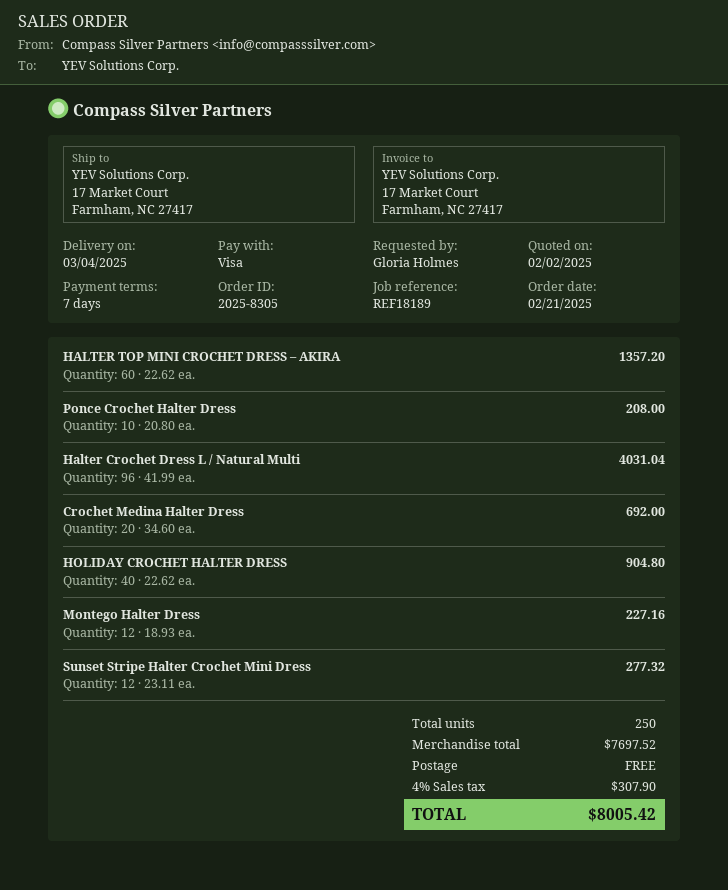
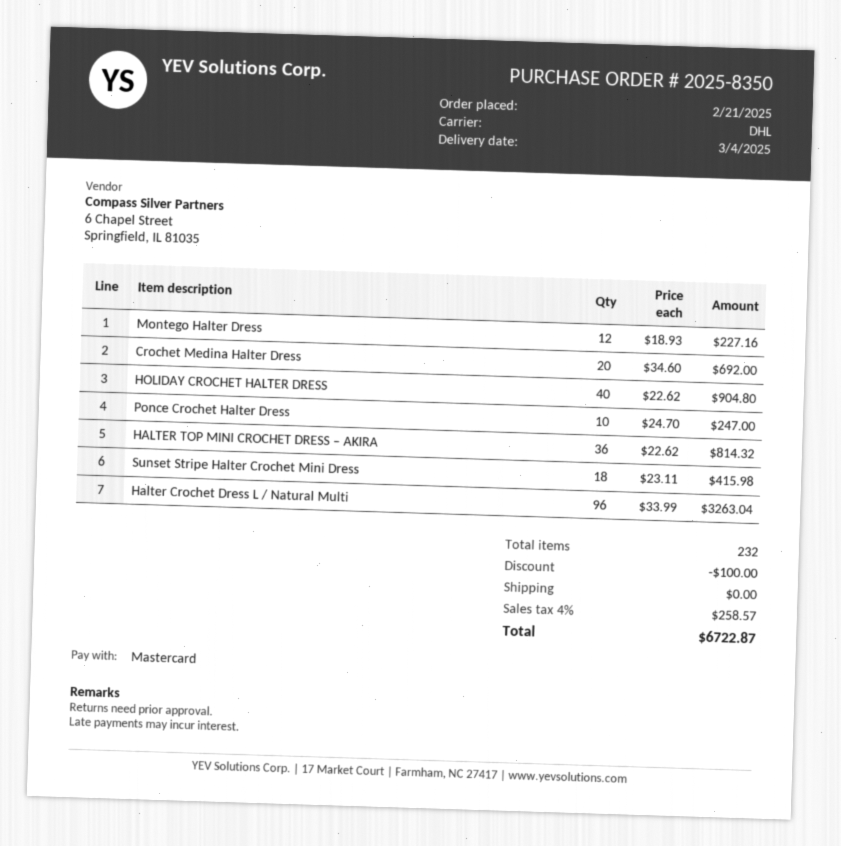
order number: 2025-8305 -> 2025-8350
payment method: Visa -> Mastercard
HALTER TOP MINI CROCHET DRESS – AKIRA: 60 x 22.62 = 1357.20 -> 36 x 22.62 = 814.32
Ponce Crochet Halter Dress: 10 x 20.80 = 208.00 -> 10 x 24.70 = 247.00
Halter Crochet Dress L / Natural Multi: 96 x 41.99 = 4031.04 -> 96 x 33.99 = 3263.04
Sunset Stripe Halter Crochet Mini Dress: 12 x 23.11 = 277.32 -> 18 x 23.11 = 415.98
total quantity: 250 -> 232
discount: none -> 100.00
tax: 4% = 307.90 -> 4% = 258.57
total: 8005.42 -> 6722.87

